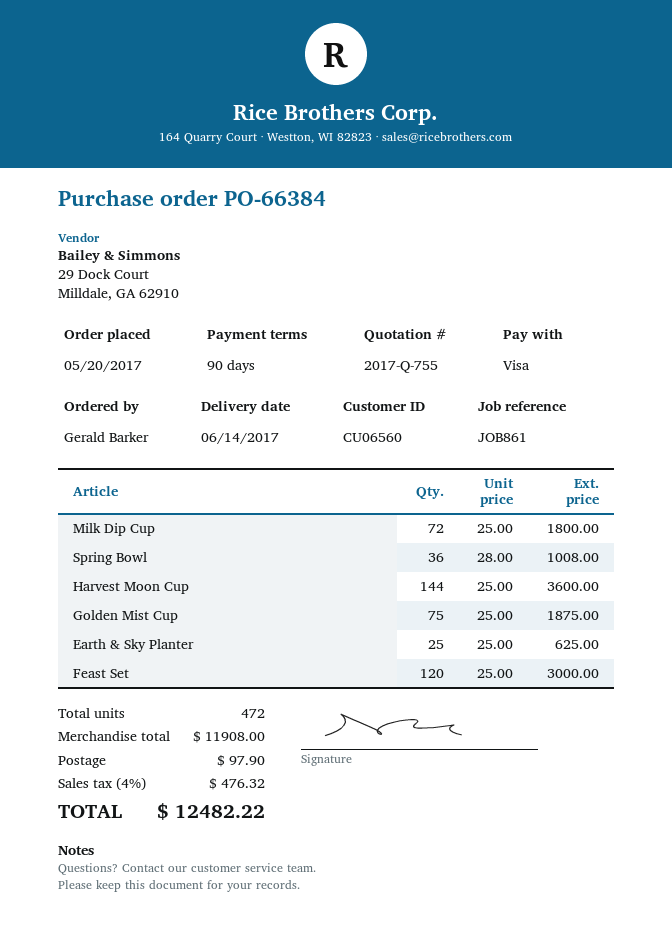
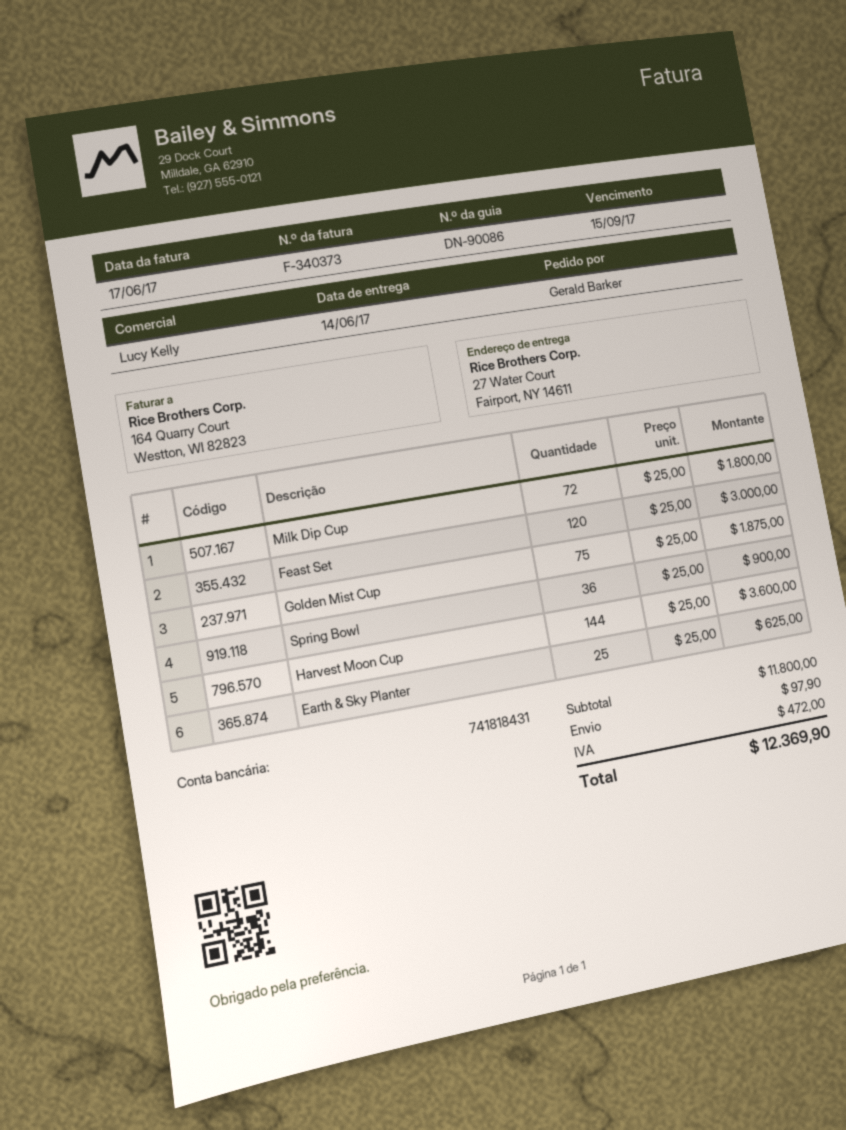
Spring Bowl: 36 x 28.00 = 1008.00 -> 36 x 25.00 = 900.00
subtotal: 11908.00 -> 11800.00
tax: 476.32 -> 472.00
total: 12482.22 -> 12369.90

